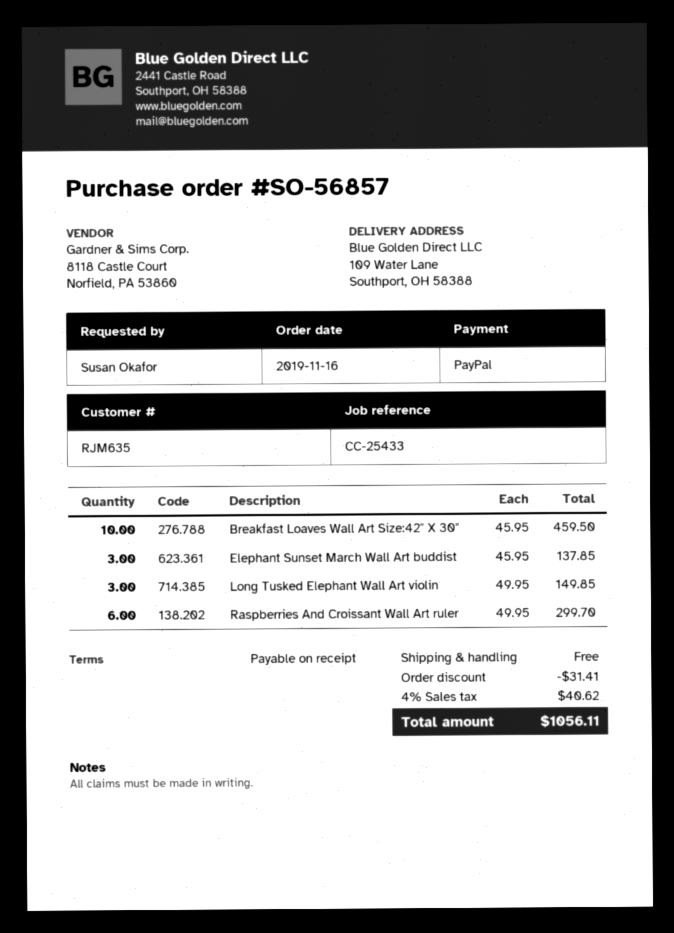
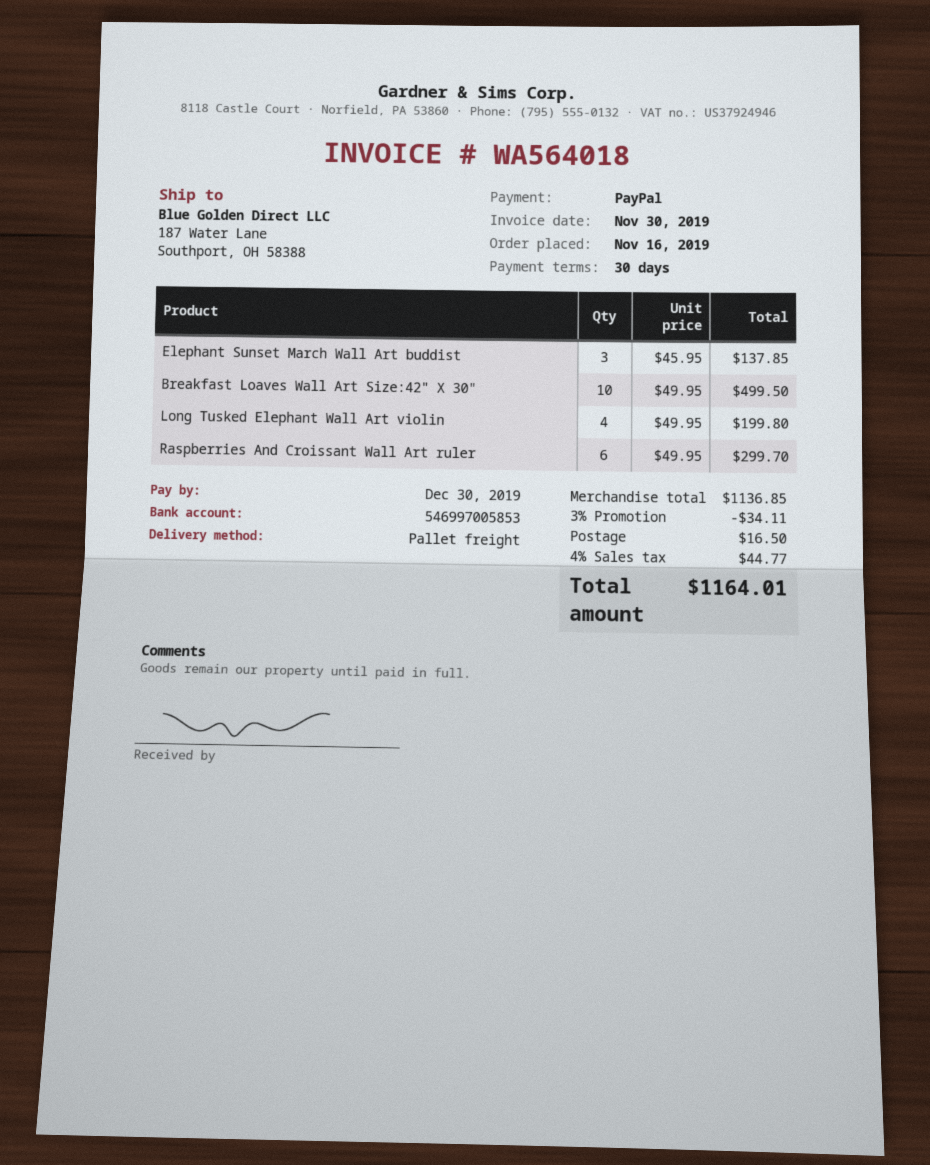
payment terms: on receipt -> 30 days
ship to: 109 Water Lane, Southport, OH 58388 -> 187 Water Lane, Southport, OH 58388
Breakfast Loaves Wall Art Size:42" X 30": 10 x 45.95 = 459.50 -> 10 x 49.95 = 499.50
Long Tusked Elephant Wall Art violin: 3 x 49.95 = 149.85 -> 4 x 49.95 = 199.80
discount: 31.41 -> 34.11
shipping: 0.00 -> 16.50
tax: 4% = 40.62 -> 4% = 44.77
total: 1056.11 -> 1164.01

